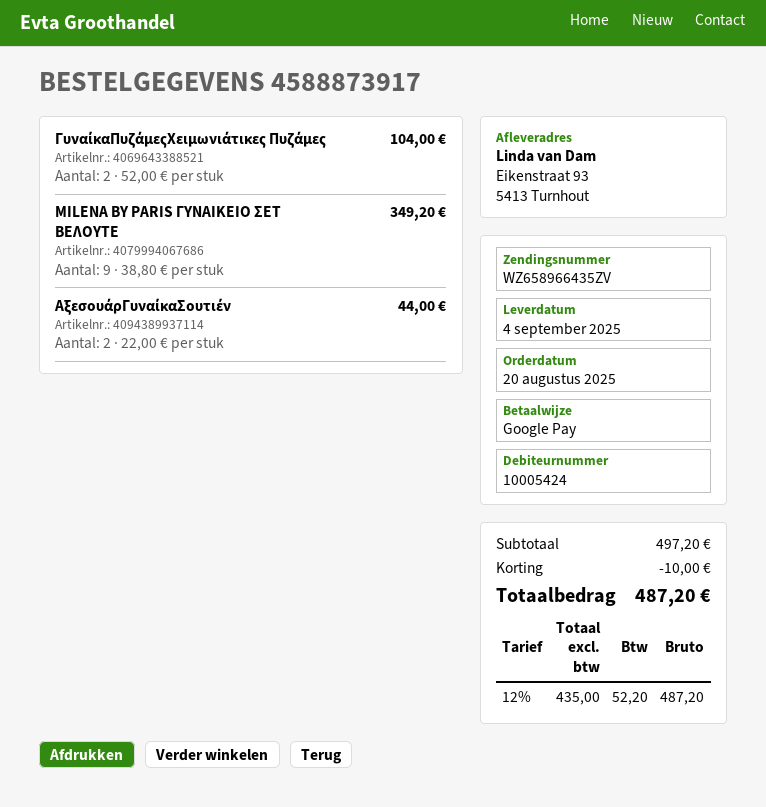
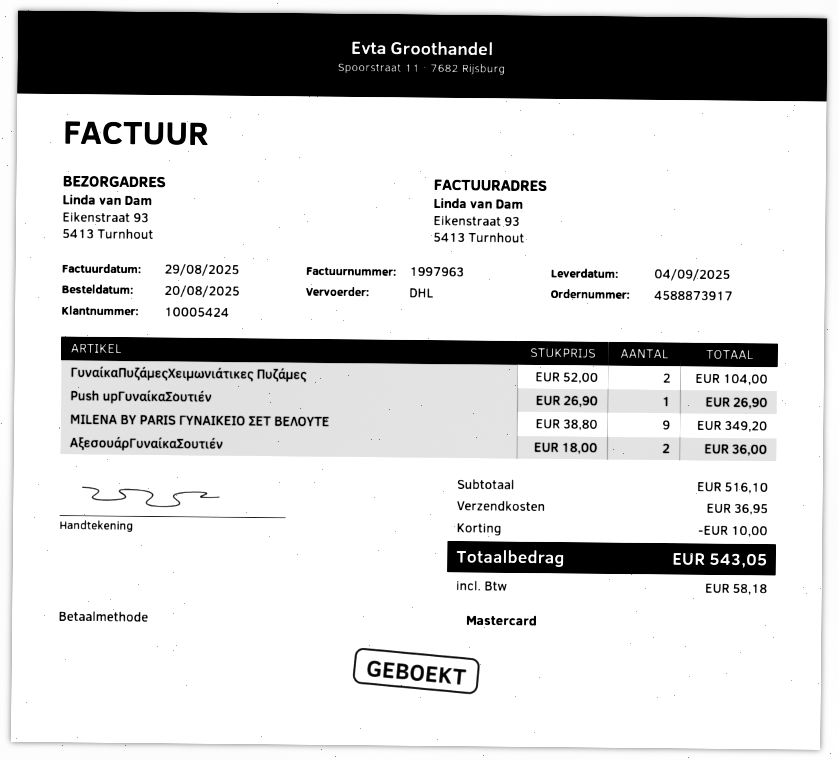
payment method: Google Pay -> Mastercard
ΑξεσουάρΓυναίκαΣουτιέν: 2 x 22.00 = 44.00 -> 2 x 18.00 = 36.00
Push upΓυναίκαΣουτιέν: none -> 1 x 26.90 = 26.90
subtotal: 497.20 -> 516.10
shipping: none -> 36.95
tax: 52.20 -> 58.18
total: 487.20 -> 543.05

